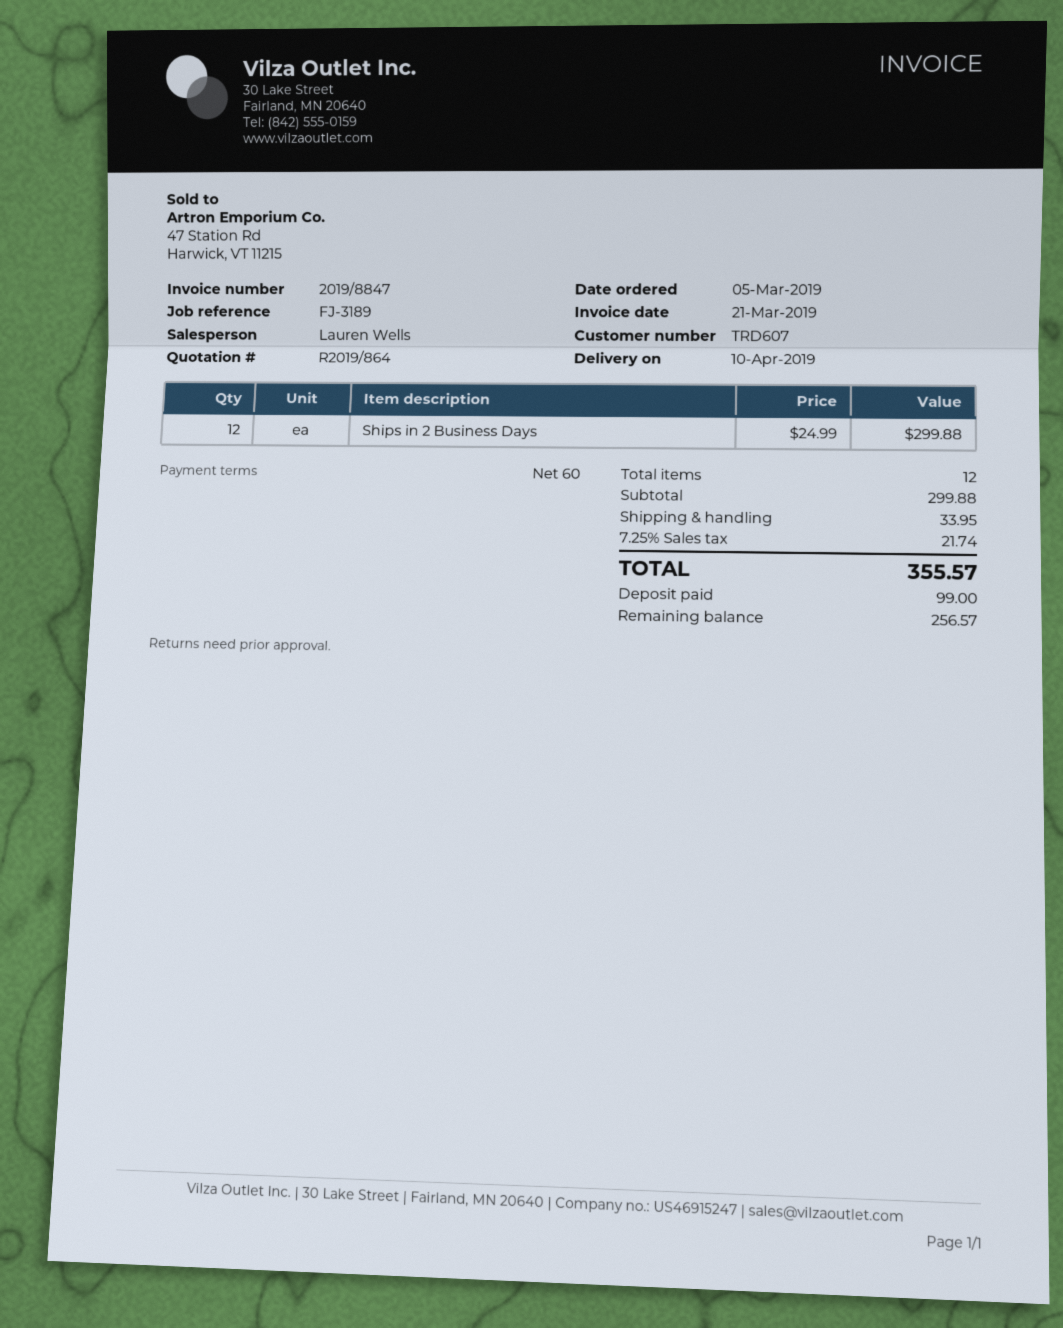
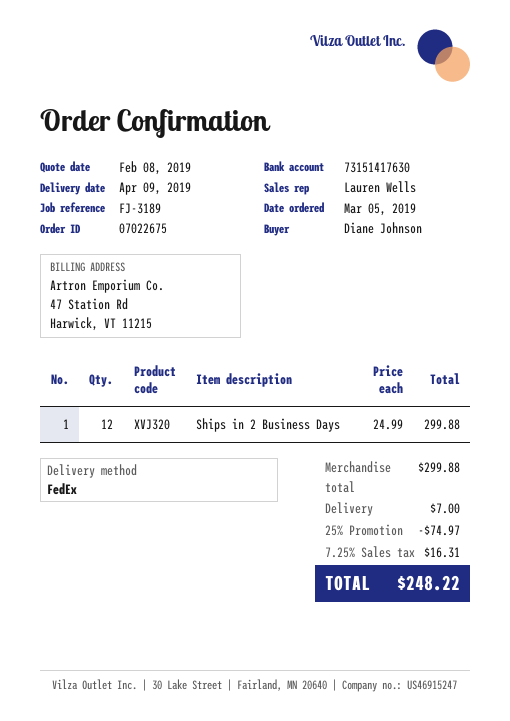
delivery date: 2019-04-10 -> 2019-04-09
discount: none -> 25% = 74.97
shipping: 33.95 -> 7.00
tax: 7.25% = 21.74 -> 7.25% = 16.31
total: 355.57 -> 248.22

